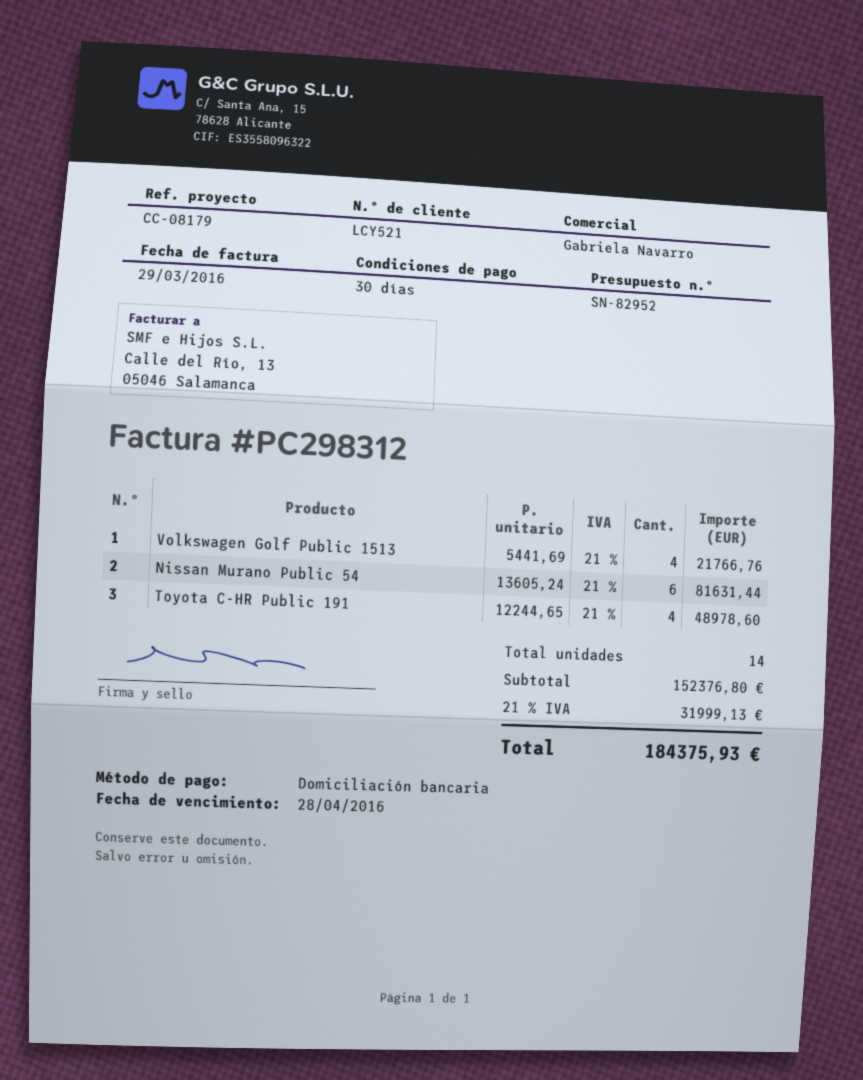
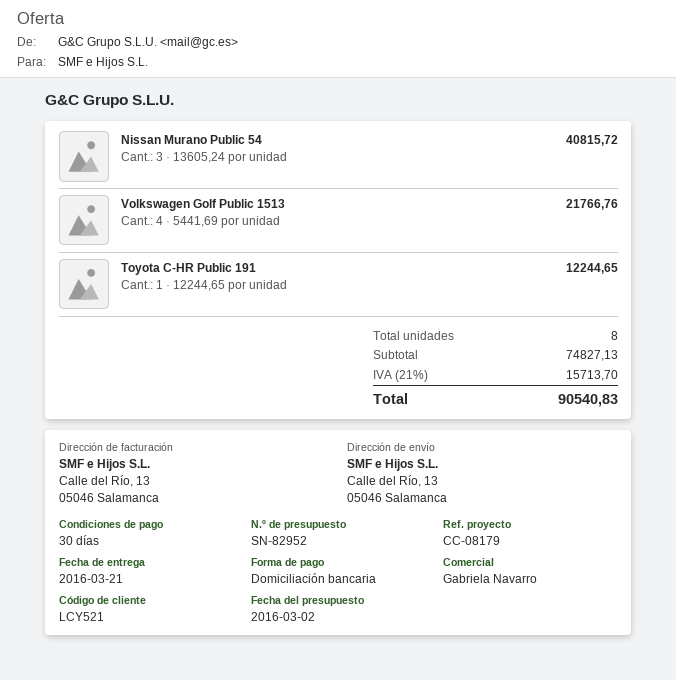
Nissan Murano Public 54: 6 x 13605.24 = 81631.44 -> 3 x 13605.24 = 40815.72
Toyota C-HR Public 191: 4 x 12244.65 = 48978.60 -> 1 x 12244.65 = 12244.65
total quantity: 14 -> 8
subtotal: 152376.80 -> 74827.13
tax: 21% = 31999.13 -> 21% = 15713.70
total: 184375.93 -> 90540.83

